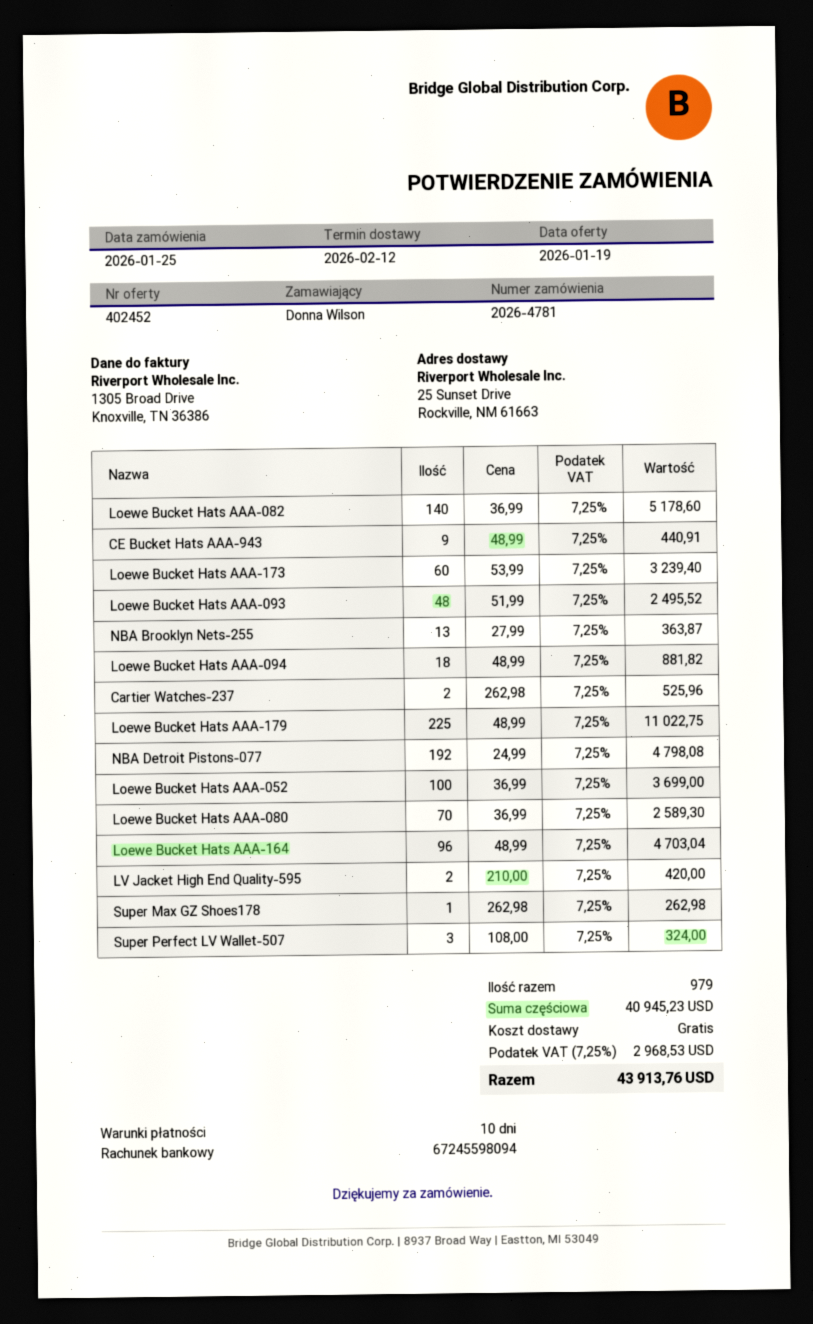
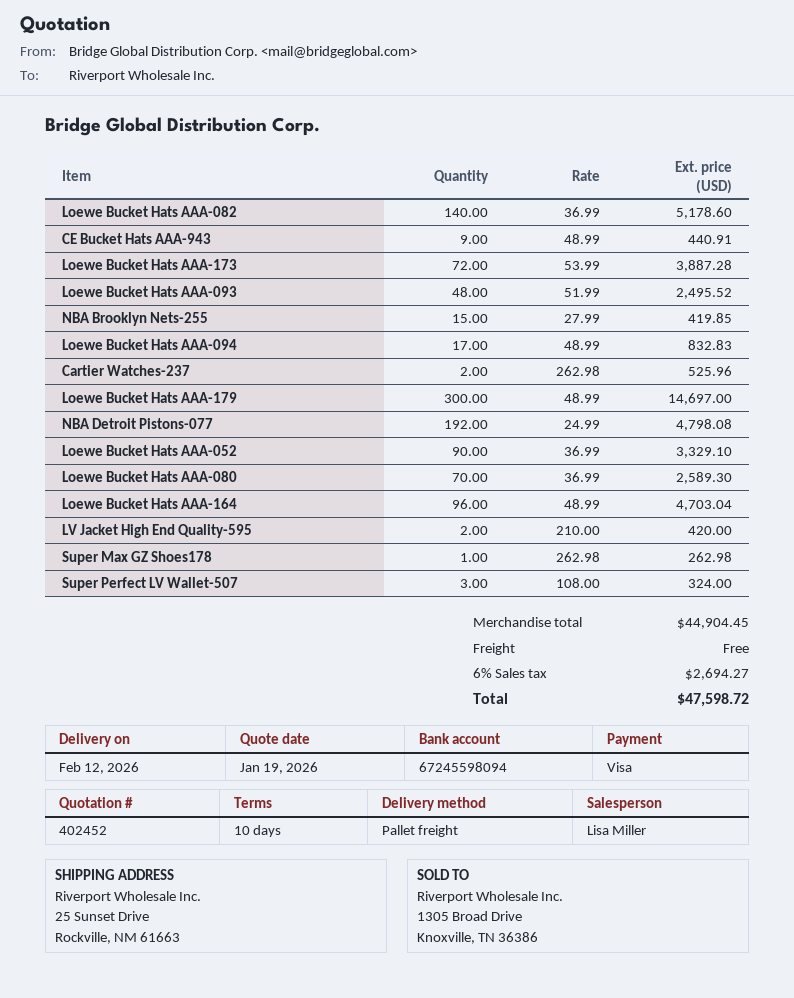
Loewe Bucket Hats AAA-173: 60 x 53.99 = 3239.40 -> 72 x 53.99 = 3887.28
NBA Brooklyn Nets-255: 13 x 27.99 = 363.87 -> 15 x 27.99 = 419.85
Loewe Bucket Hats AAA-094: 18 x 48.99 = 881.82 -> 17 x 48.99 = 832.83
Loewe Bucket Hats AAA-179: 225 x 48.99 = 11022.75 -> 300 x 48.99 = 14697.00
Loewe Bucket Hats AAA-052: 100 x 36.99 = 3699.00 -> 90 x 36.99 = 3329.10
subtotal: 40945.23 -> 44904.45
tax: 7.25% = 2968.53 -> 6% = 2694.27
total: 43913.76 -> 47598.72

